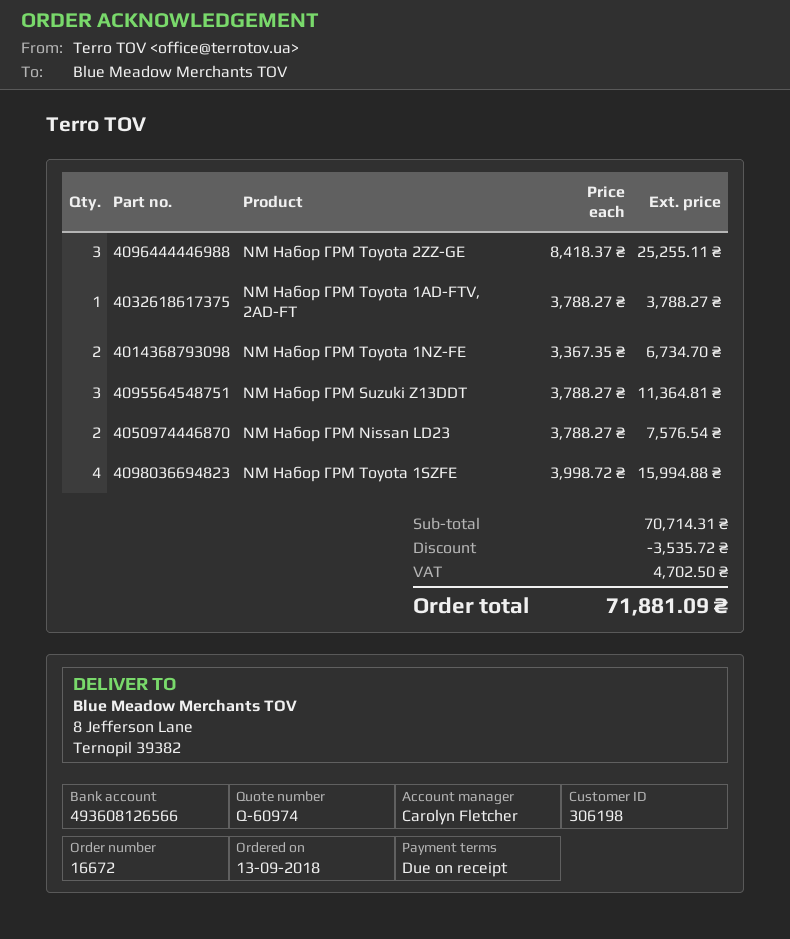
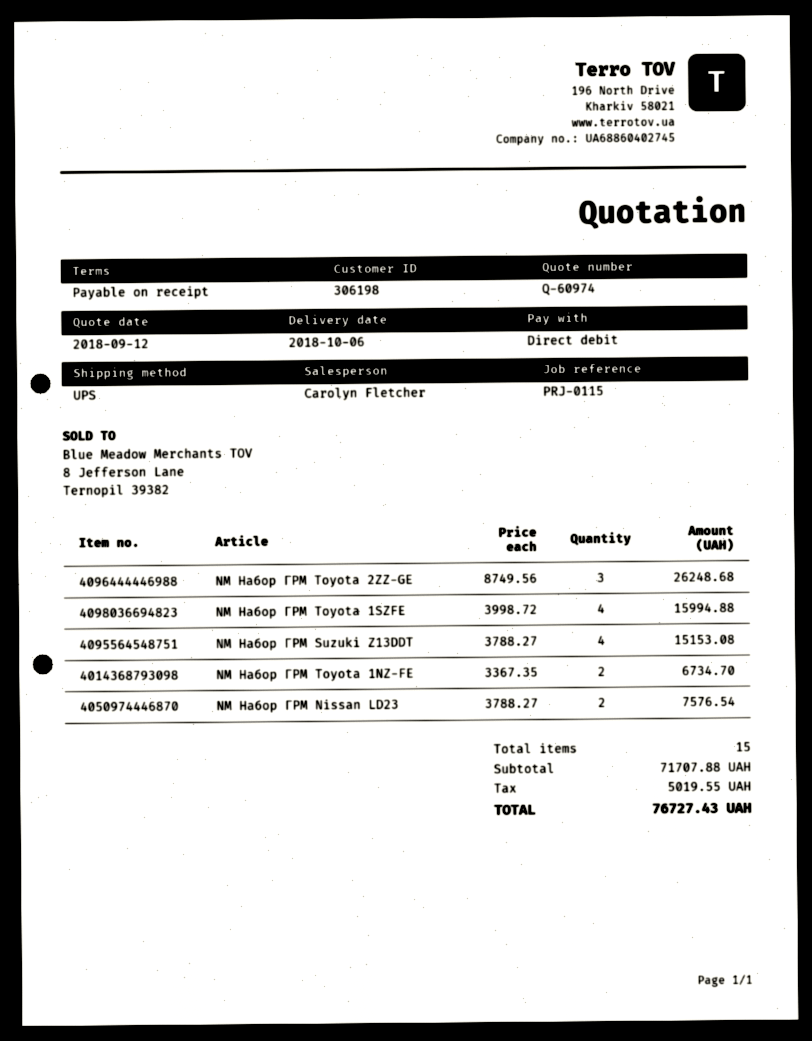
NM Набор ГРМ Toyota 2ZZ-GE: 3 x 8418.37 = 25255.11 -> 3 x 8749.56 = 26248.68
NM Набор ГРМ Toyota 1AD-FTV, 2AD-FT: 1 x 3788.27 = 3788.27 -> none
NM Набор ГРМ Suzuki Z13DDT: 3 x 3788.27 = 11364.81 -> 4 x 3788.27 = 15153.08
subtotal: 70714.31 -> 71707.88
discount: 3535.72 -> none
tax: 4702.50 -> 5019.55
total: 71881.09 -> 76727.43

